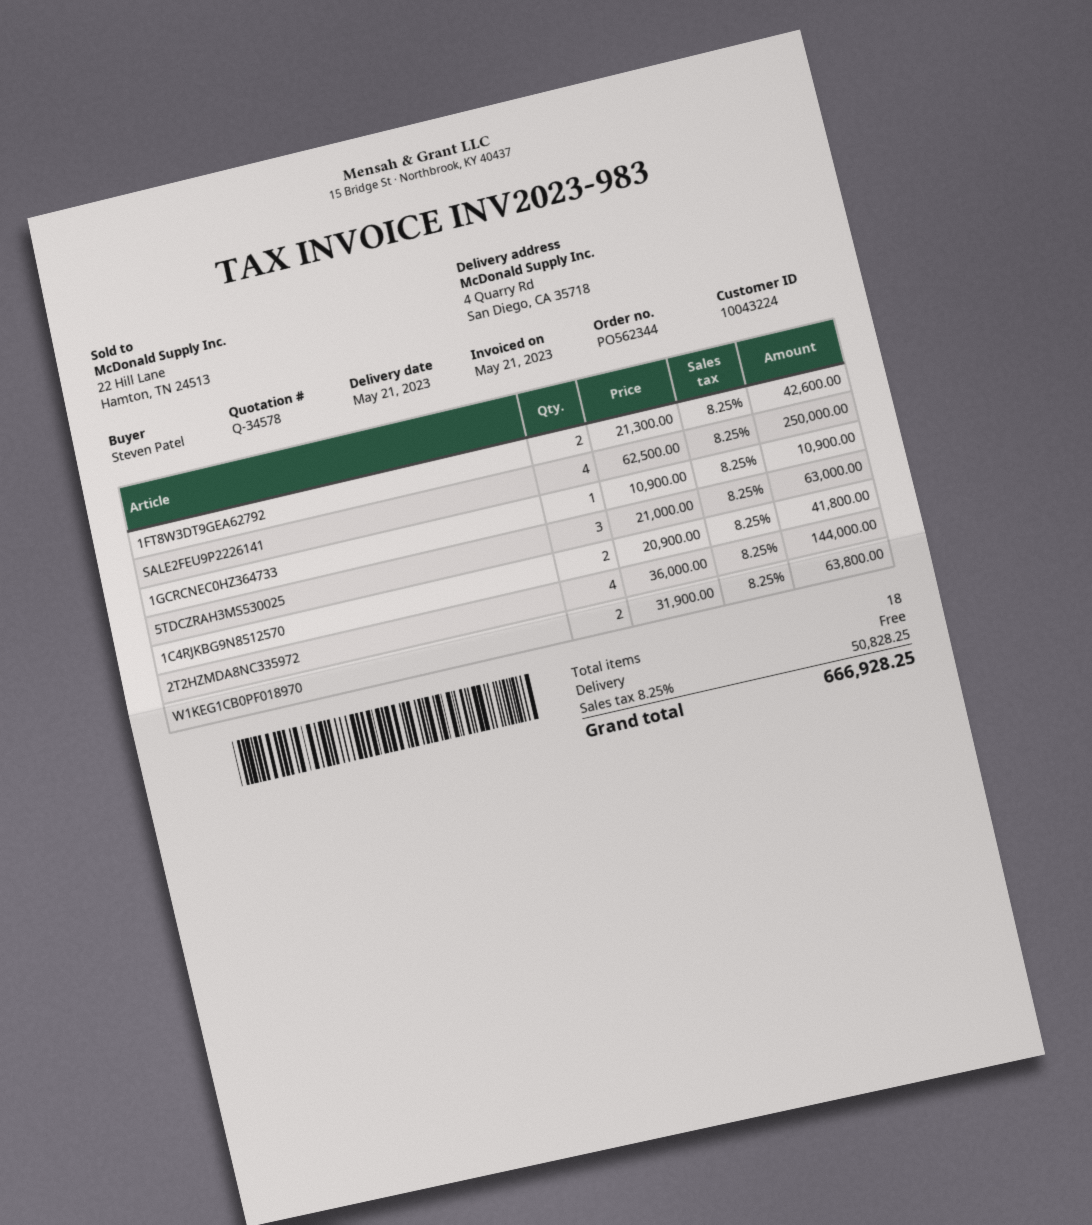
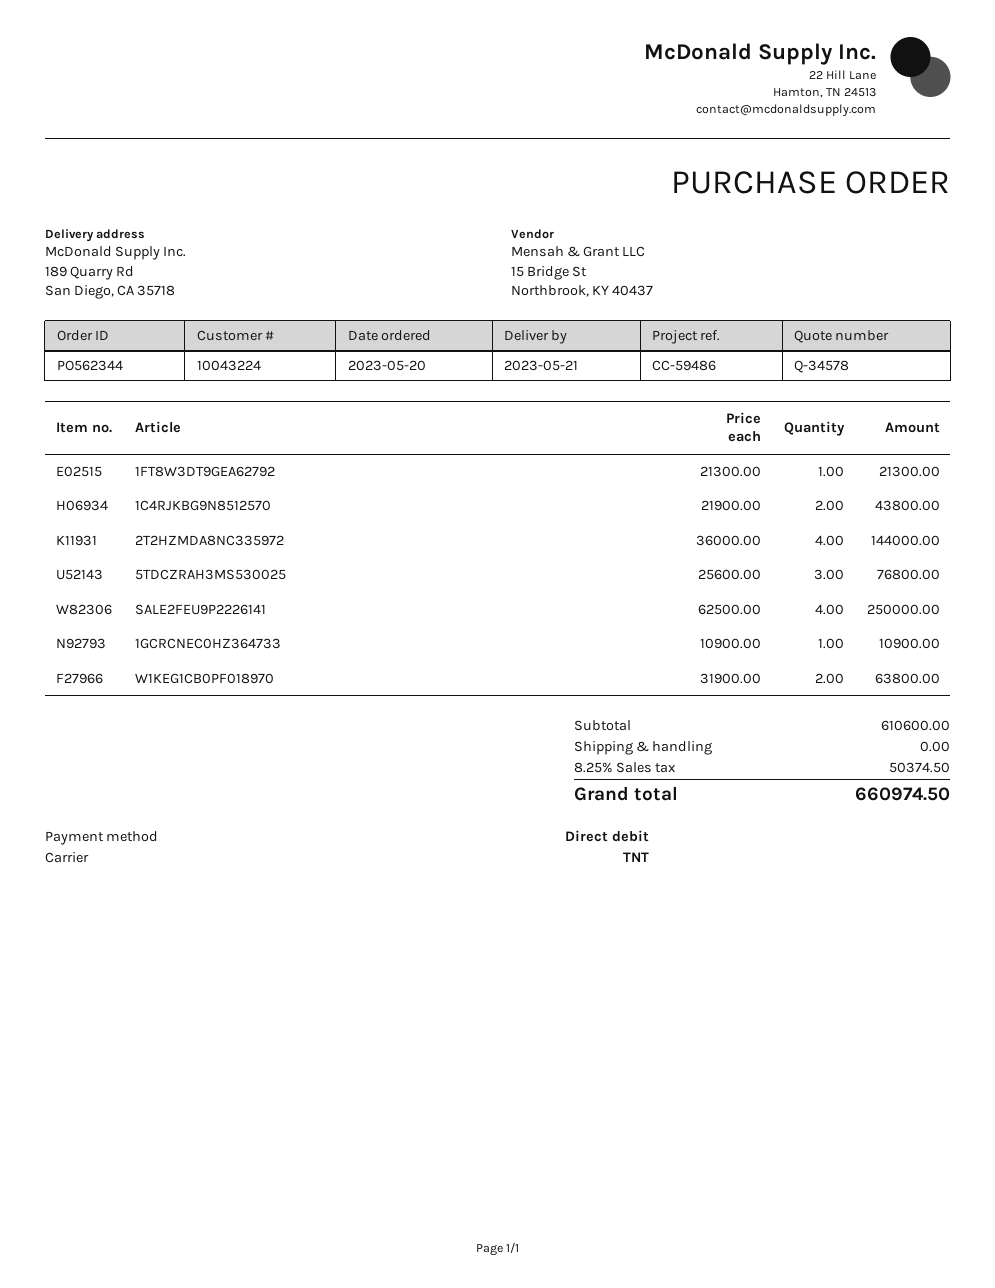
ship to: 4 Quarry Rd, San Diego, CA 35718 -> 189 Quarry Rd, San Diego, CA 35718
1FT8W3DT9GEA62792: 2 x 21300.00 = 42600.00 -> 1 x 21300.00 = 21300.00
5TDCZRAH3MS530025: 3 x 21000.00 = 63000.00 -> 3 x 25600.00 = 76800.00
1C4RJKBG9N8512570: 2 x 20900.00 = 41800.00 -> 2 x 21900.00 = 43800.00
tax: 8.25% = 50828.25 -> 8.25% = 50374.50
total: 666928.25 -> 660974.50

